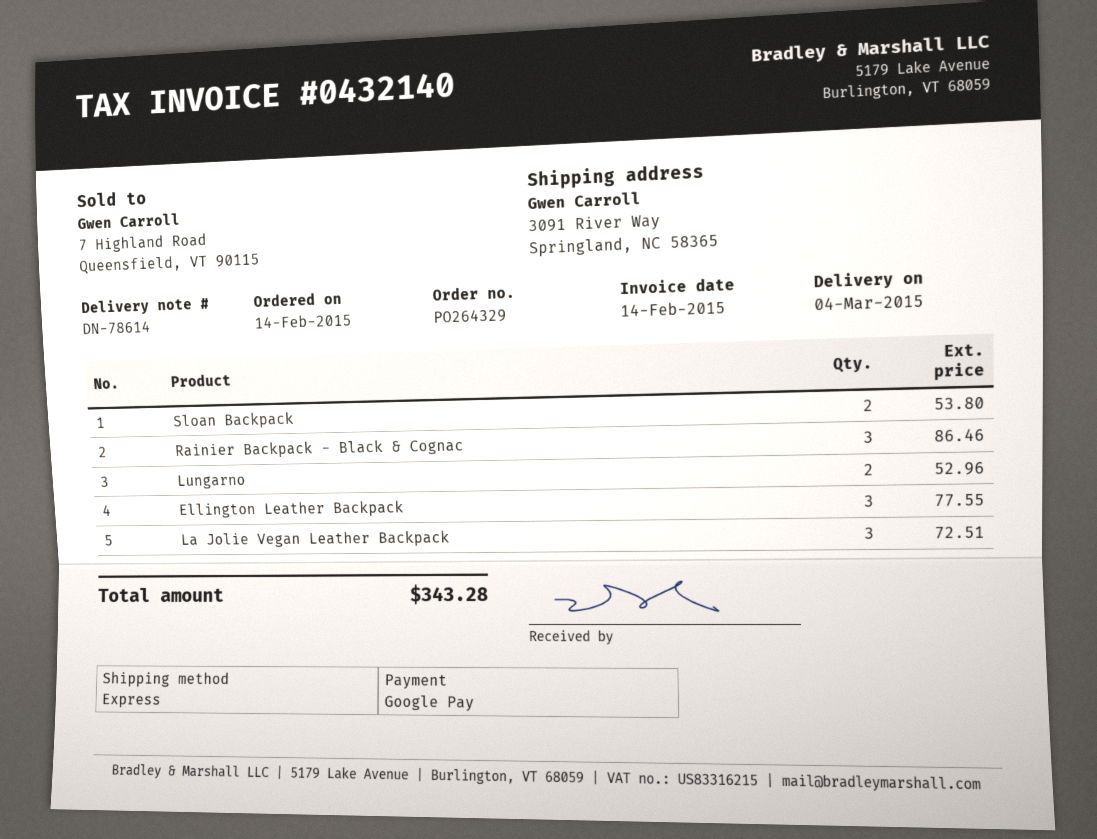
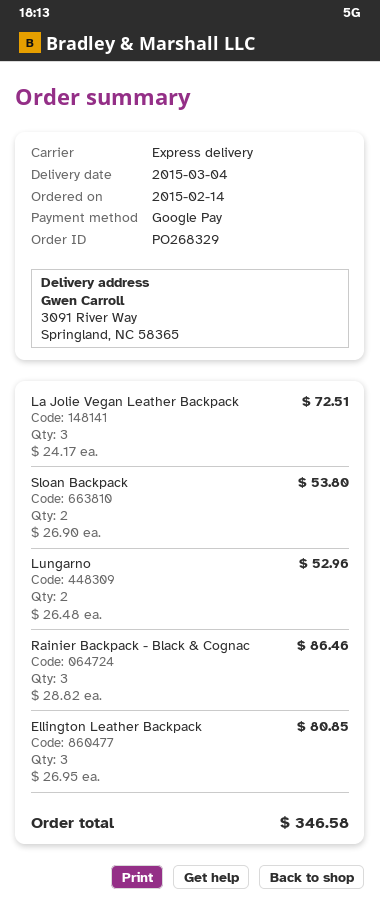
order number: PO264329 -> PO268329
Ellington Leather Backpack: 3 for 77.55 -> 3 for 80.85
total: 343.28 -> 346.58

